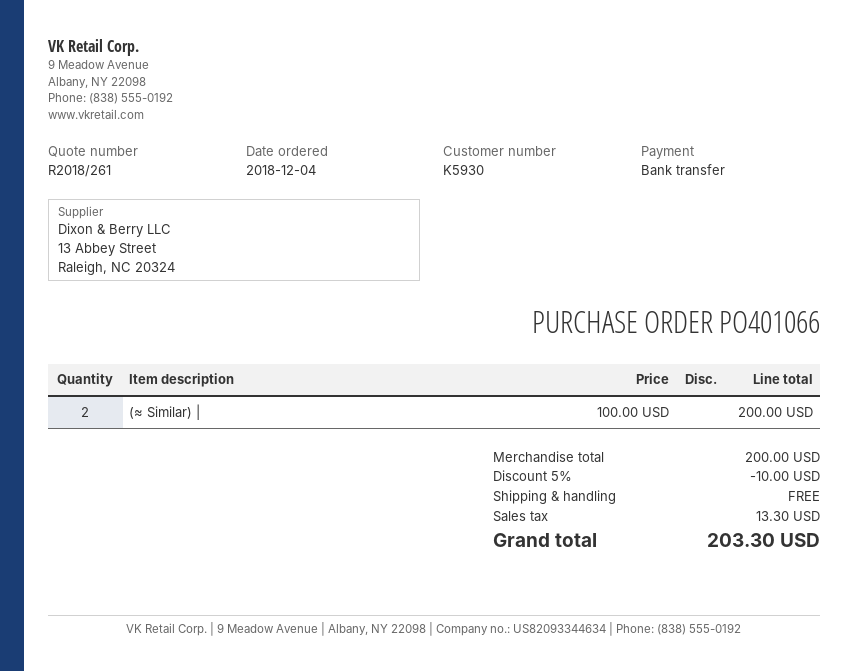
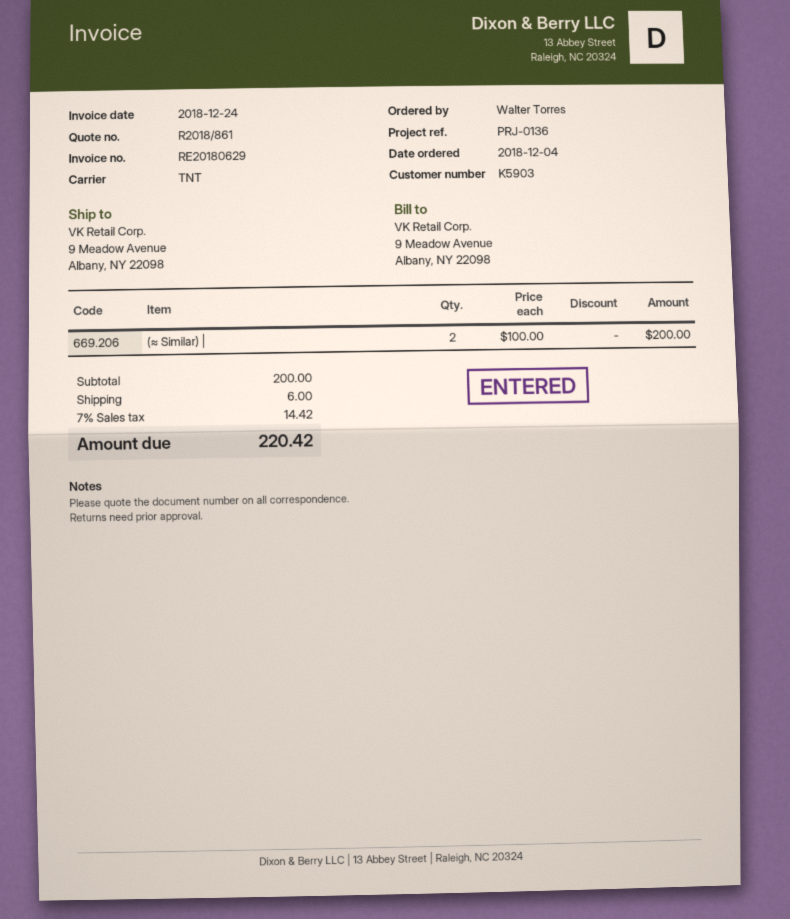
quote number: R2018/261 -> R2018/861
customer number: K5930 -> K5903
discount: 5% = 10.00 -> none
shipping: 0.00 -> 6.00
tax: 13.30 -> 14.42
total: 203.30 -> 220.42

